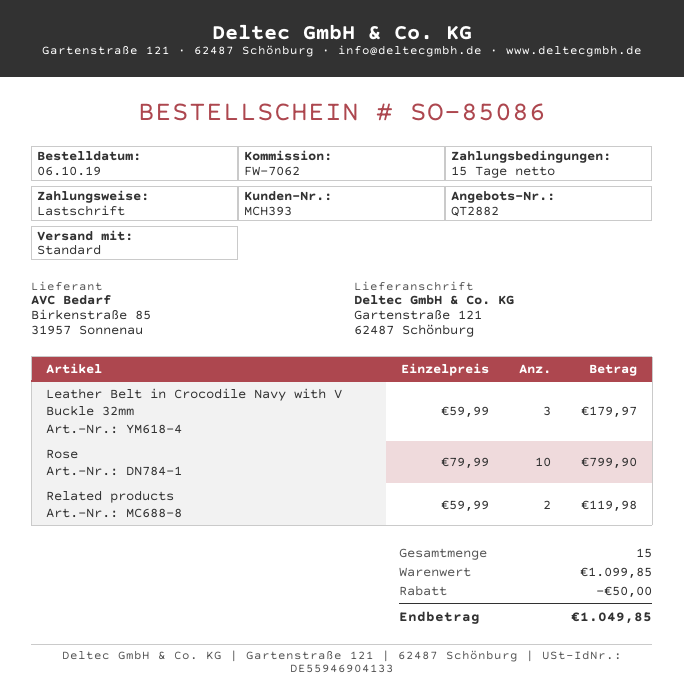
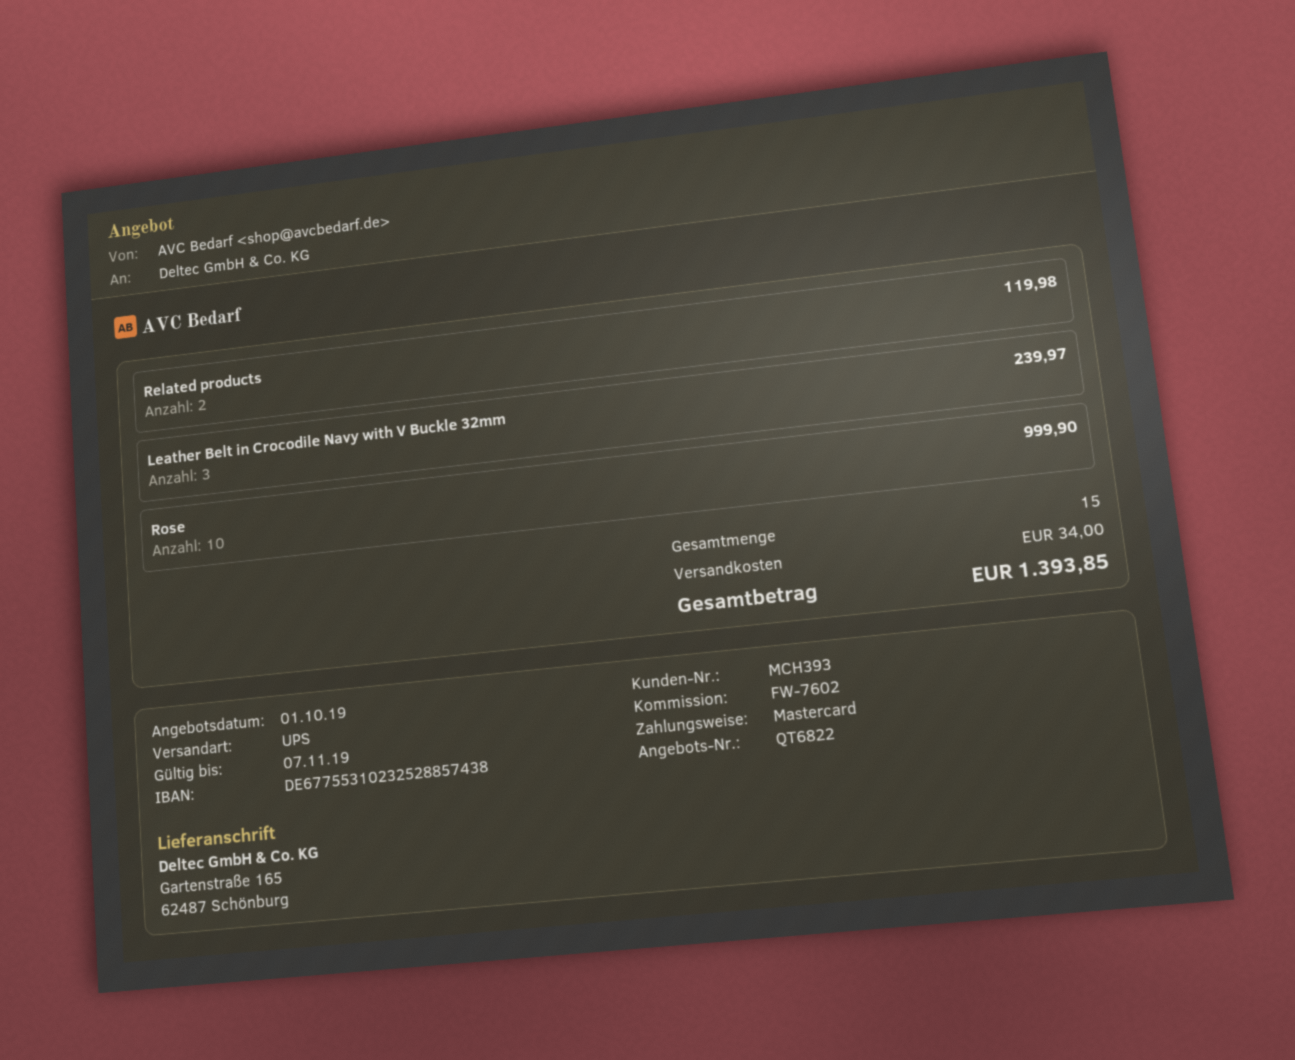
quote number: QT2882 -> QT6822
reference: FW-7062 -> FW-7602
payment method: direct debit -> Mastercard
shipping method: standard -> UPS
ship to: Gartenstraße 121, 62487 Schönburg -> Gartenstraße 165, 62487 Schönburg
Leather Belt in Crocodile Navy with V Buckle 32mm: 3 for 179.97 -> 3 for 239.97
Rose: 10 for 799.90 -> 10 for 999.90
discount: 50.00 -> none
shipping: none -> 34.00
total: 1049.85 -> 1393.85

